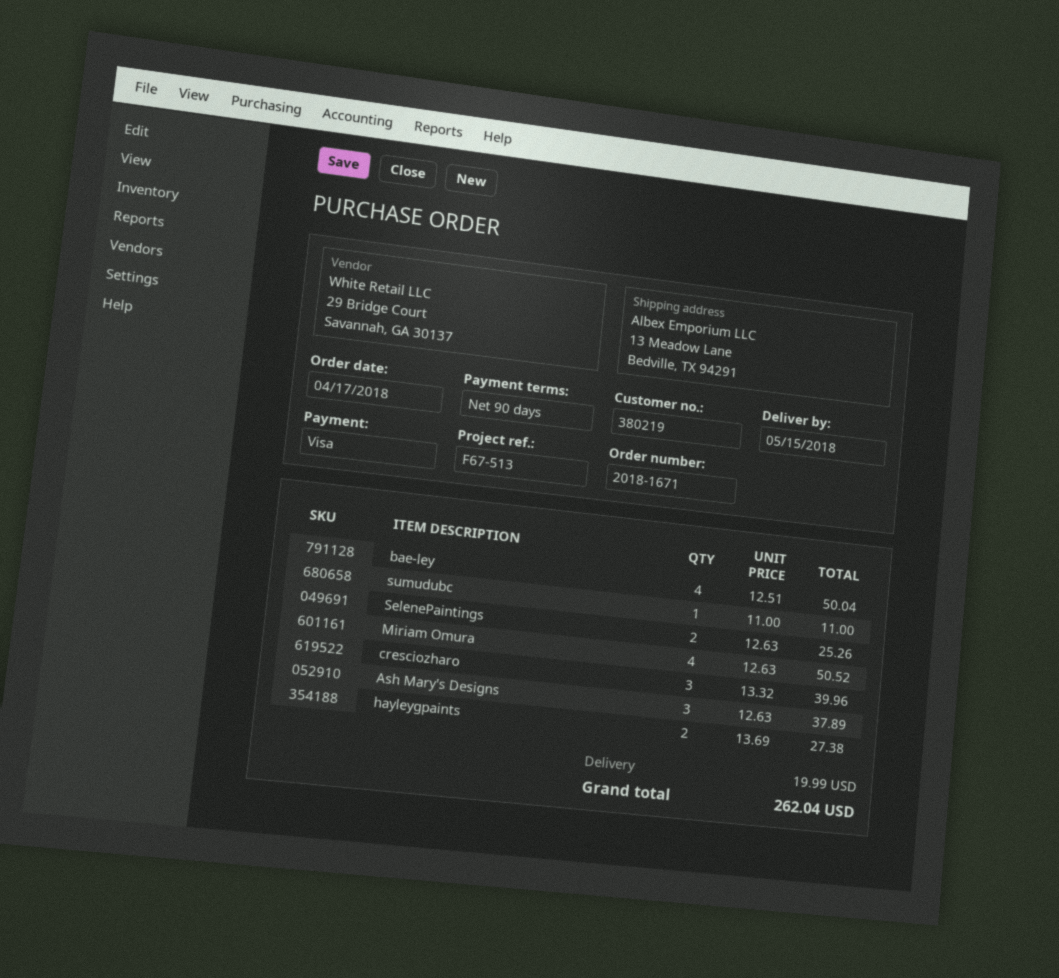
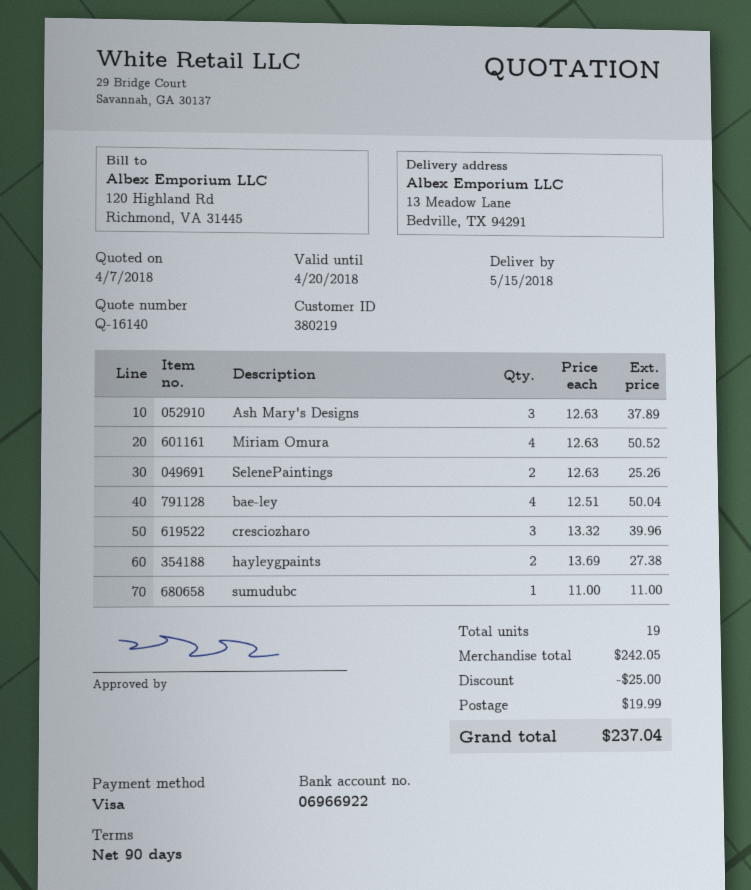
discount: none -> 25.00
total: 262.04 -> 237.04

